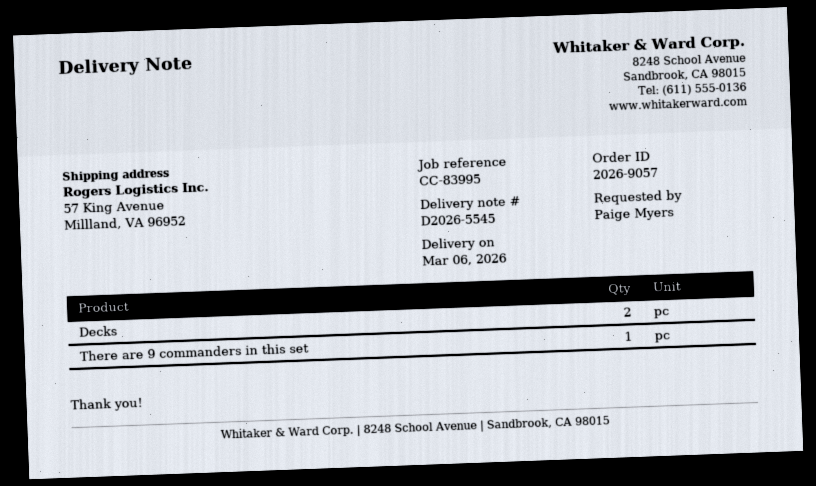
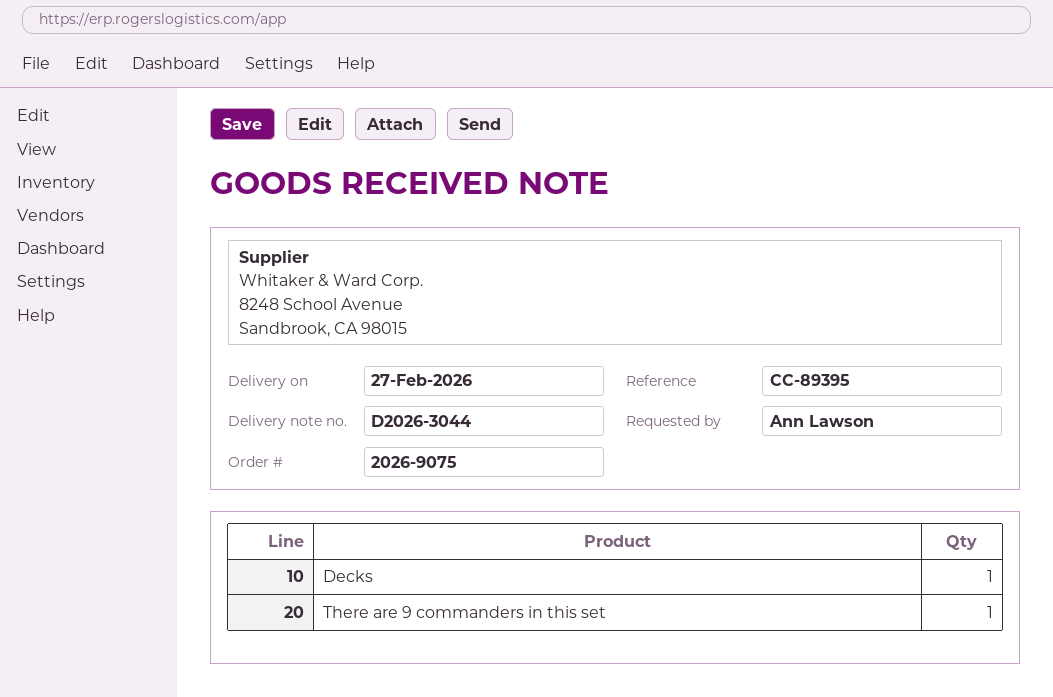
order number: 2026-9057 -> 2026-9075
delivery note number: D2026-5545 -> D2026-3044
delivery date: 2026-03-06 -> 2026-02-27
reference: CC-83995 -> CC-89395
ordered by: Paige Myers -> Ann Lawson
Decks: 2 -> 1

